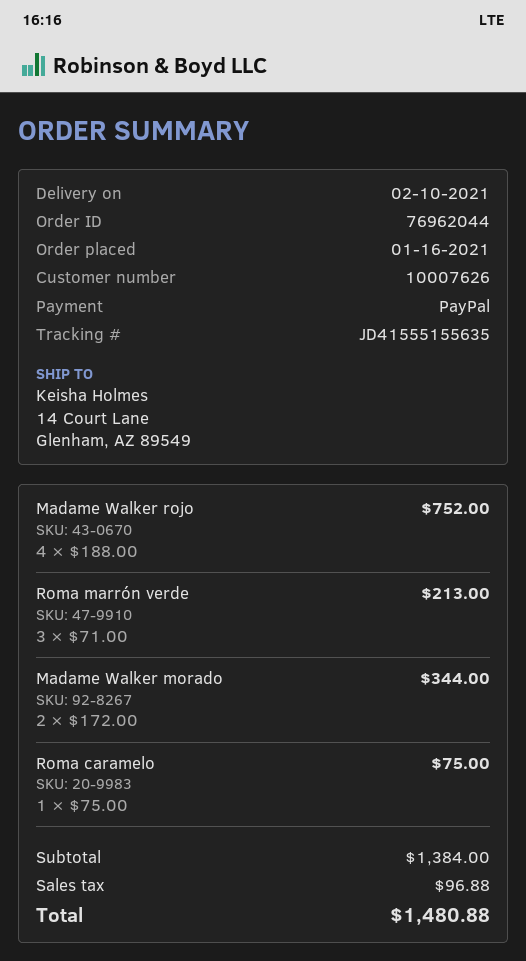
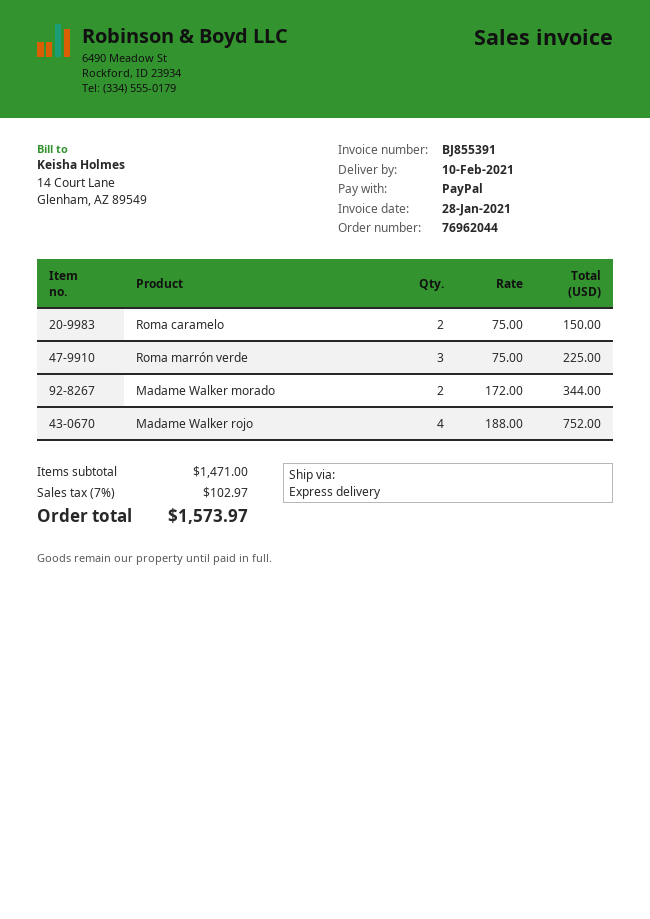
Roma marrón verde: 3 x 71.00 = 213.00 -> 3 x 75.00 = 225.00
Roma caramelo: 1 x 75.00 = 75.00 -> 2 x 75.00 = 150.00
subtotal: 1384.00 -> 1471.00
tax: 96.88 -> 102.97
total: 1480.88 -> 1573.97

